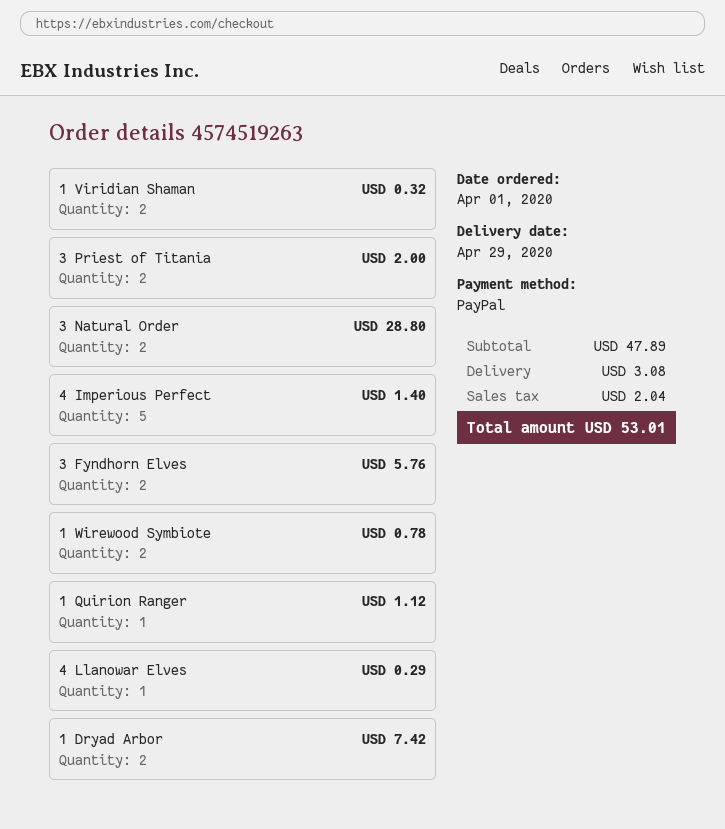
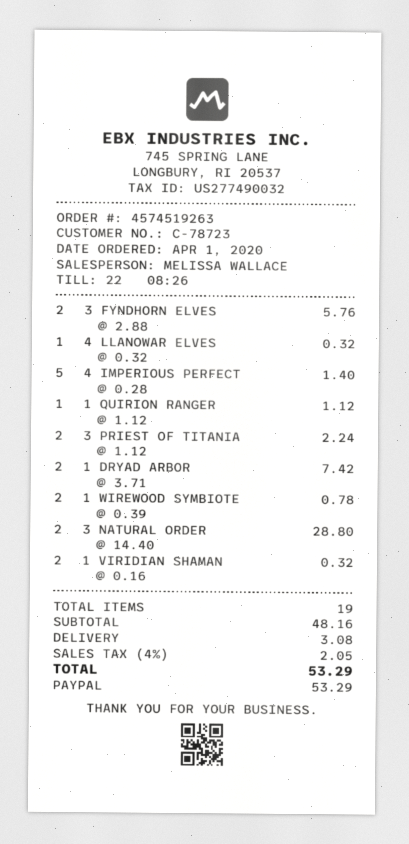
3 Priest of Titania: 2 for 2.00 -> 2 for 2.24
4 Llanowar Elves: 1 for 0.29 -> 1 for 0.32
subtotal: 47.89 -> 48.16
tax: 2.04 -> 2.05
total: 53.01 -> 53.29

